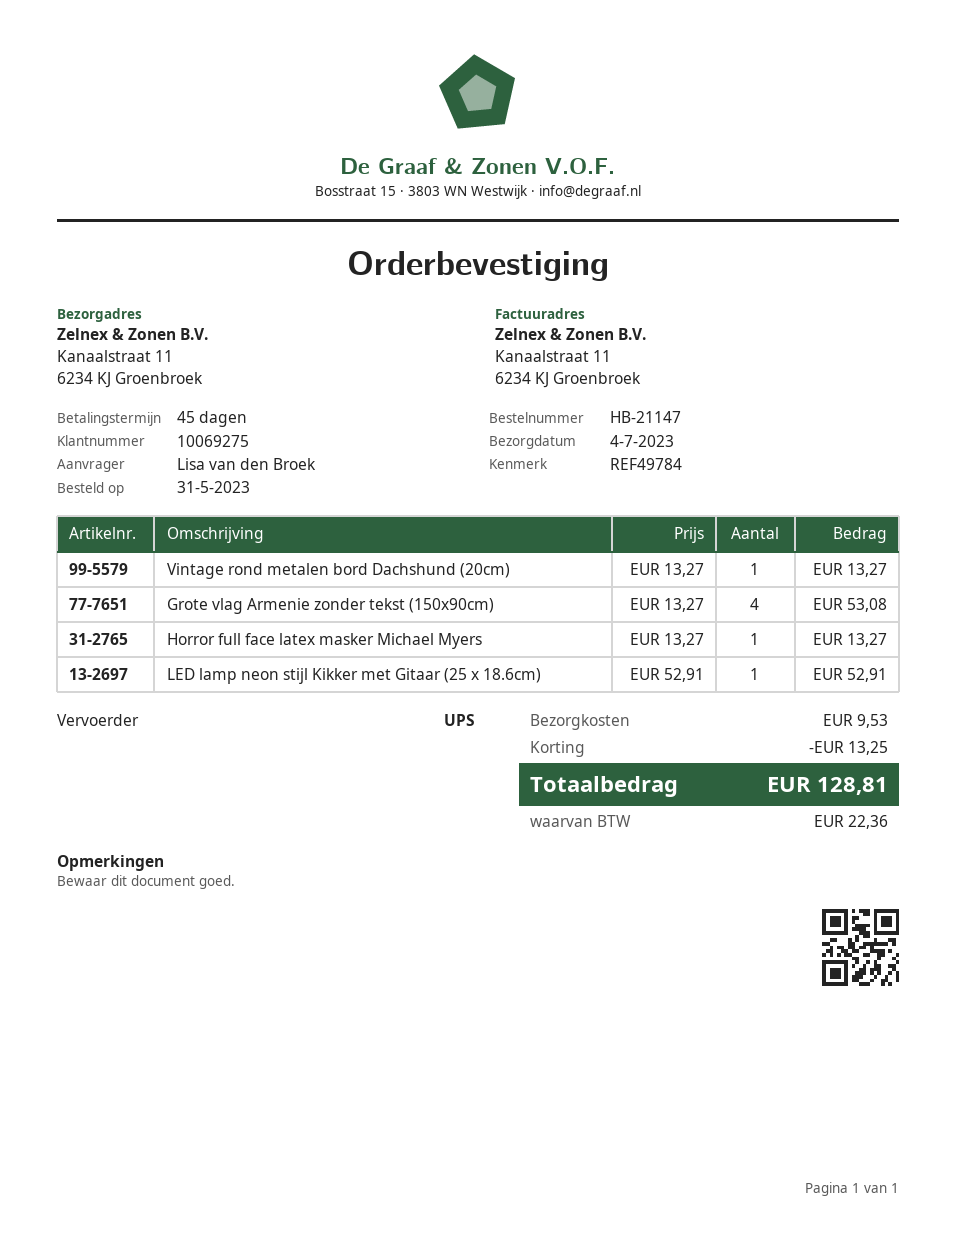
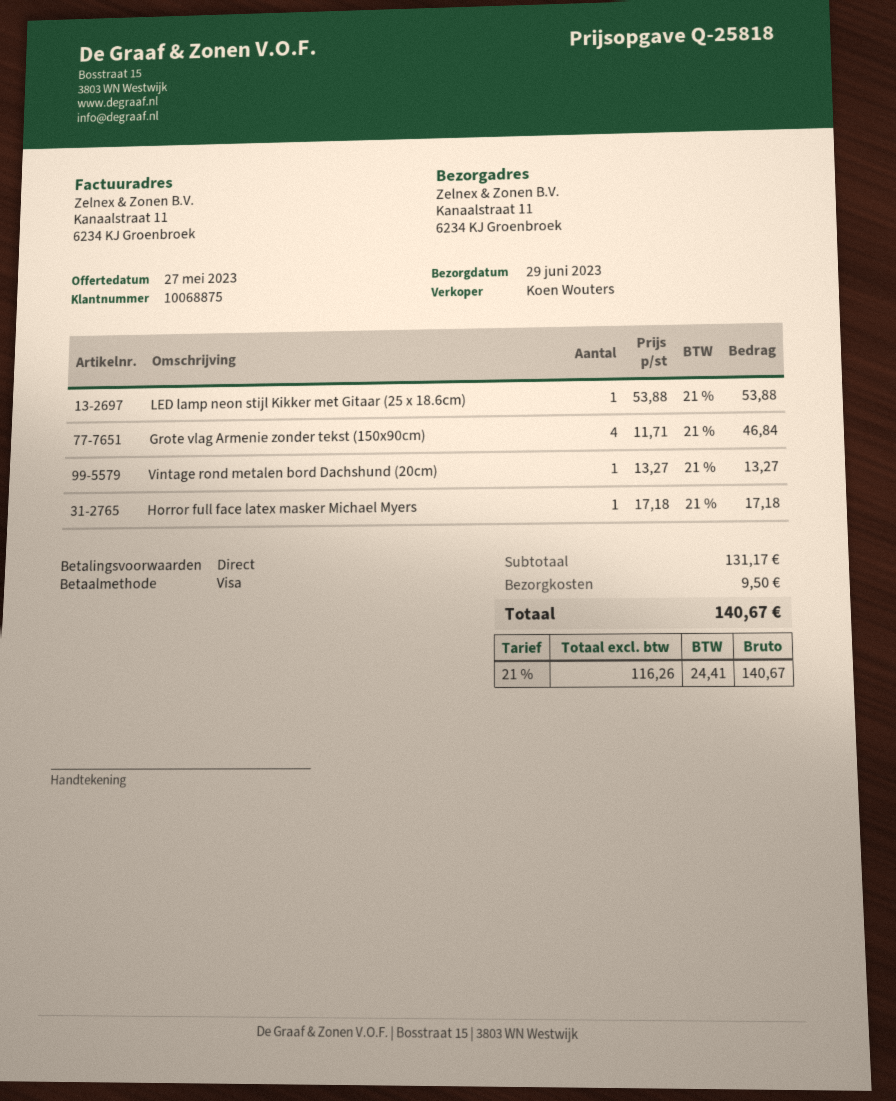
delivery date: 2023-07-04 -> 2023-06-29
payment terms: 45 days -> on receipt
customer number: 10069275 -> 10068875
Grote vlag Armenie zonder tekst (150x90cm): 4 x 13.27 = 53.08 -> 4 x 11.71 = 46.84
Horror full face latex masker Michael Myers: 1 x 13.27 = 13.27 -> 1 x 17.18 = 17.18
LED lamp neon stijl Kikker met Gitaar (25 x 18.6cm): 1 x 52.91 = 52.91 -> 1 x 53.88 = 53.88
discount: 13.25 -> none
shipping: 9.53 -> 9.50
tax: 22.36 -> 24.41
total: 128.81 -> 140.67

